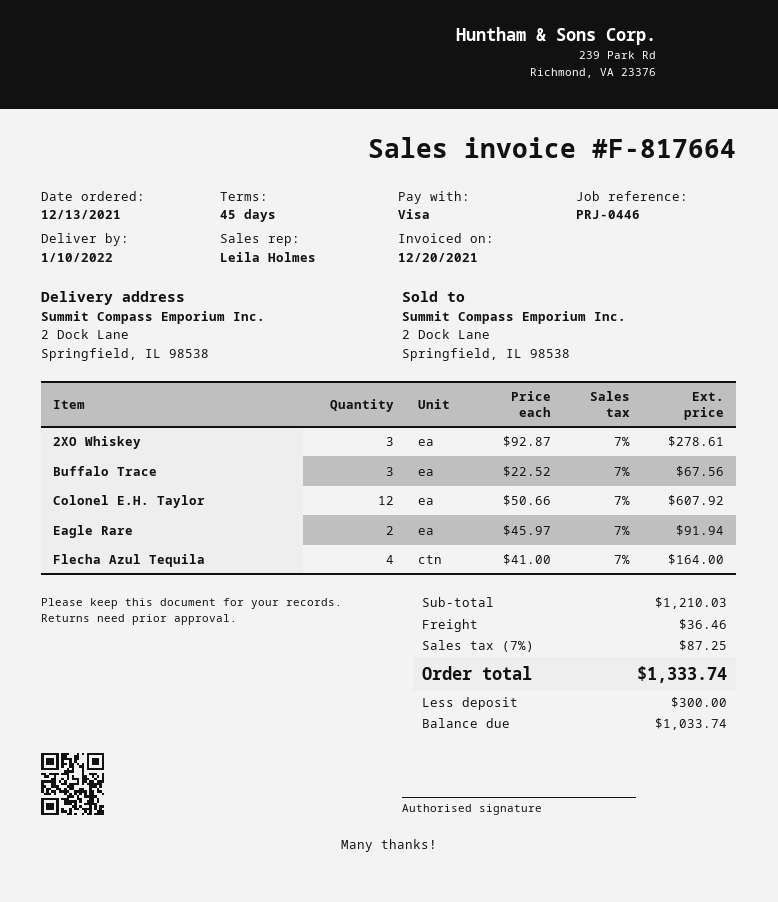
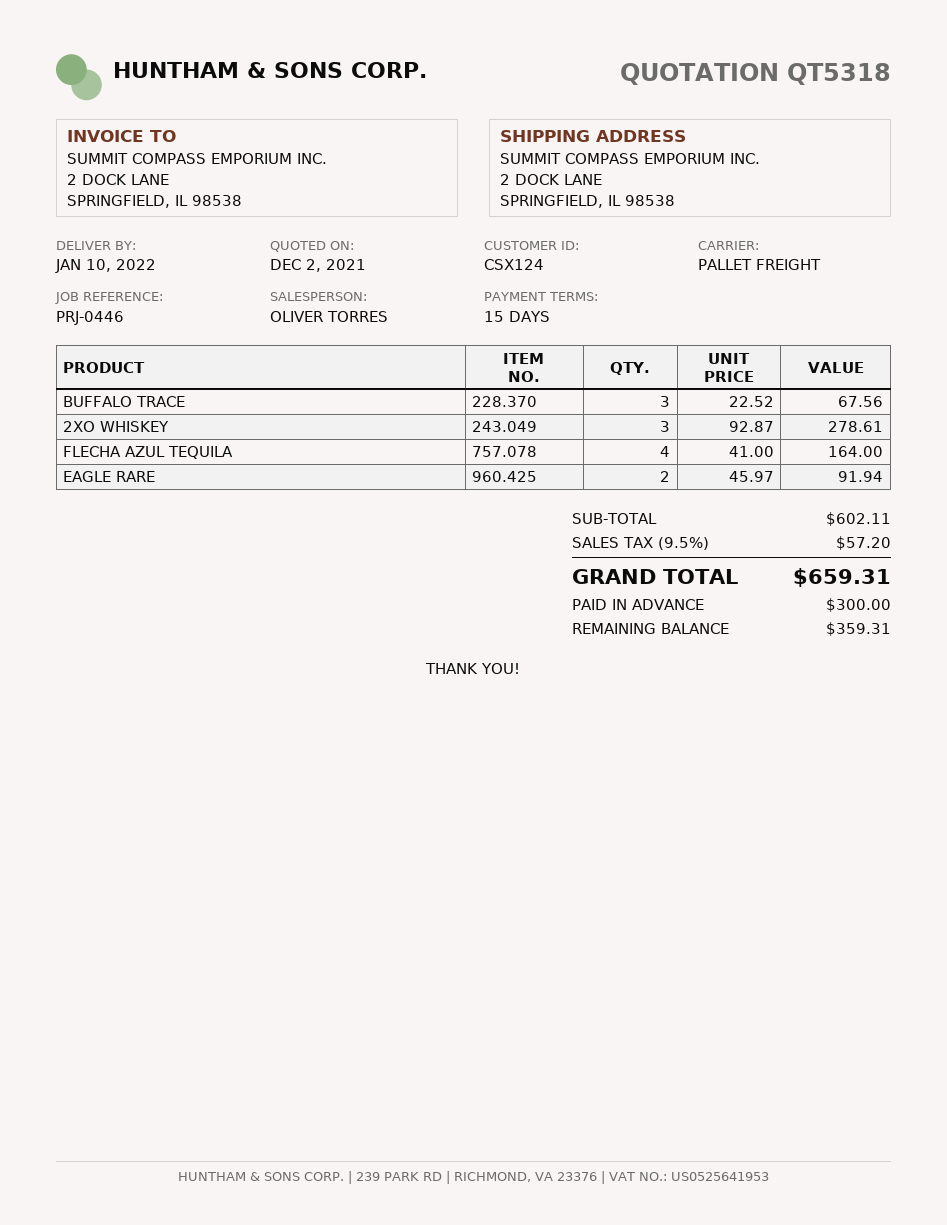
payment terms: 45 days -> 15 days
sales rep: Leila Holmes -> OLIVER TORRES
Colonel E.H. Taylor: 12 x 50.66 = 607.92 -> none
subtotal: 1210.03 -> 602.11
shipping: 36.46 -> none
tax: 7% = 87.25 -> 9.5% = 57.20
total: 1333.74 -> 659.31
balance: 1033.74 -> 359.31

